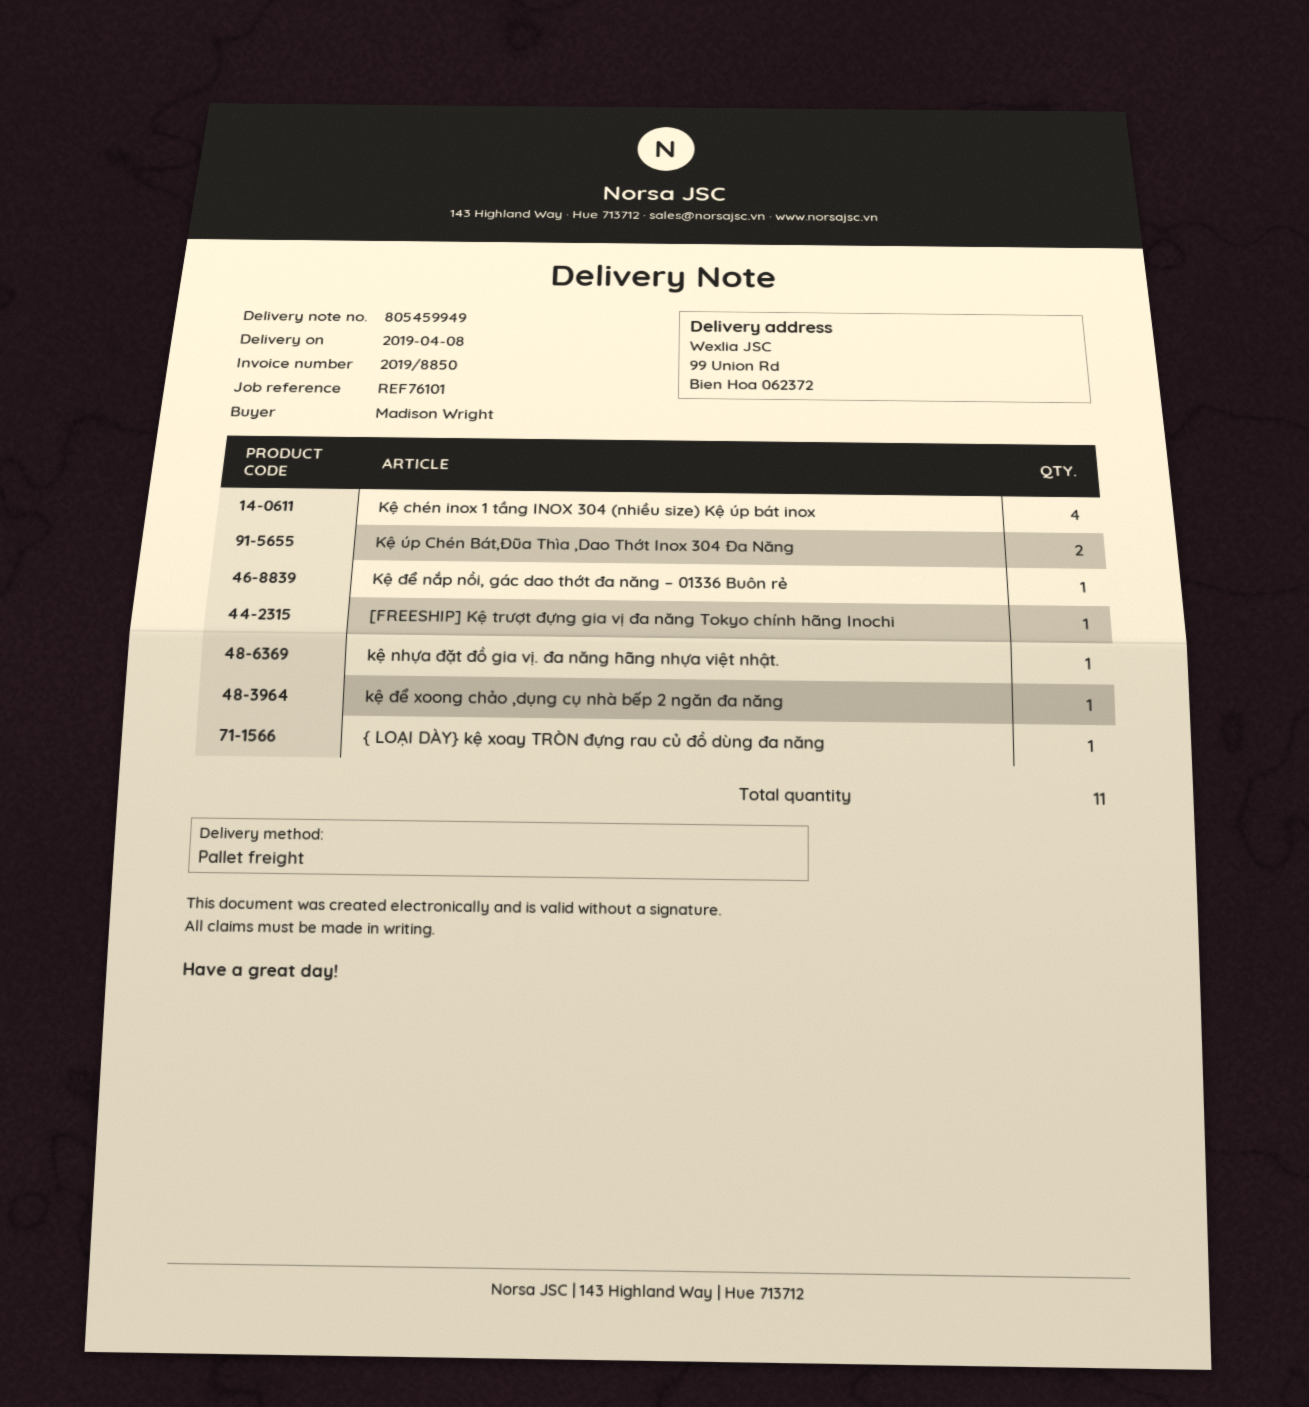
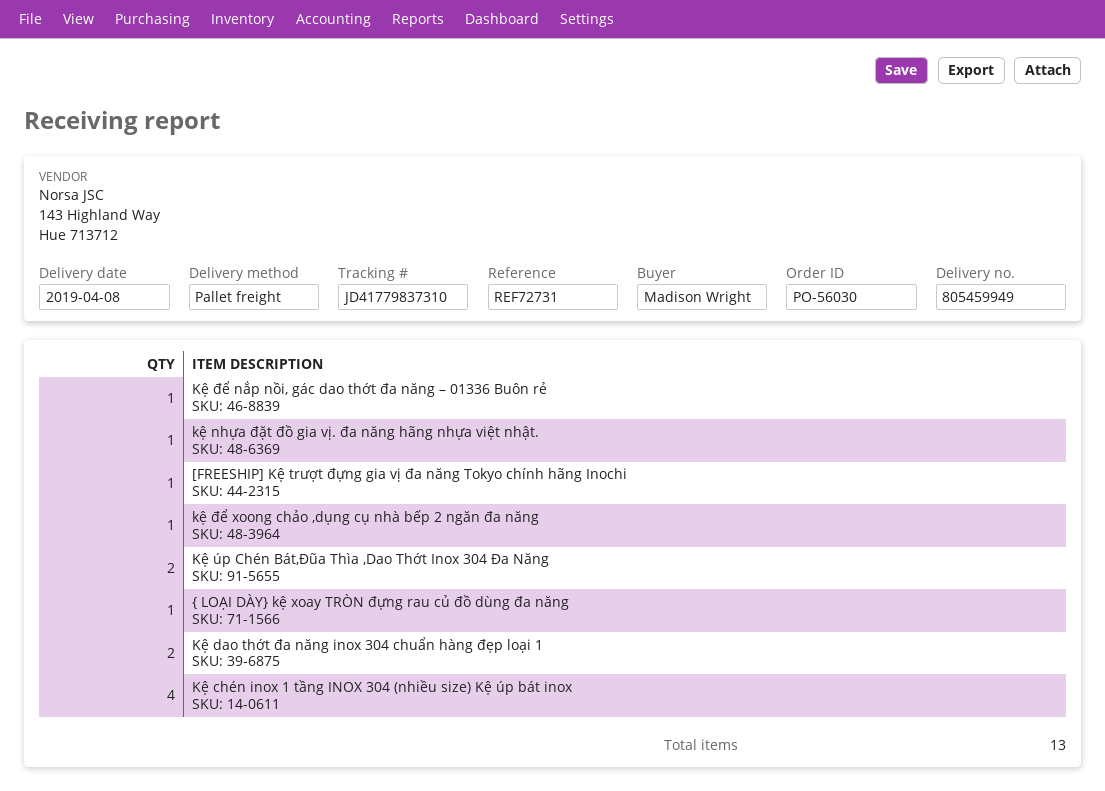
reference: REF76101 -> REF72731
Kệ dao thớt đa năng inox 304 chuẩn hàng đẹp loại 1: none -> 2
total quantity: 11 -> 13

